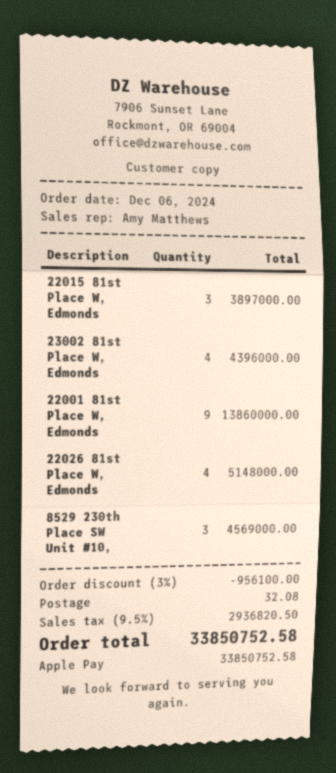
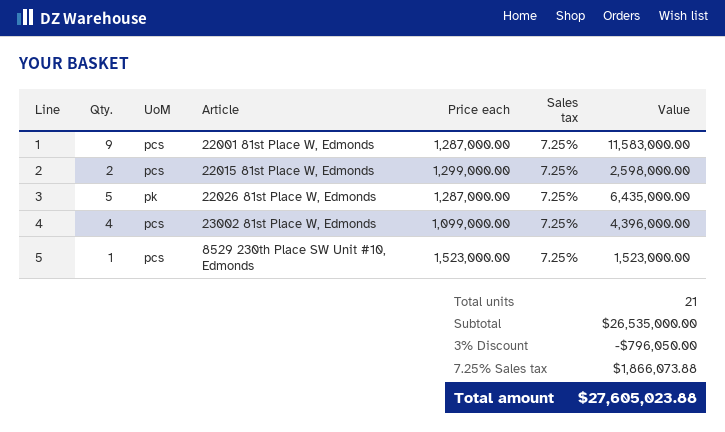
22015 81st Place W, Edmonds: 3 for 3897000.00 -> 2 for 2598000.00
22001 81st Place W, Edmonds: 9 for 13860000.00 -> 9 for 11583000.00
22026 81st Place W, Edmonds: 4 for 5148000.00 -> 5 for 6435000.00
8529 230th Place SW Unit #10,: 3 for 4569000.00 -> 1 for 1523000.00
discount: 3% = 956100.00 -> 3% = 796050.00
shipping: 32.08 -> none
tax: 9.5% = 2936820.50 -> 7.25% = 1866073.88
total: 33850752.58 -> 27605023.88

